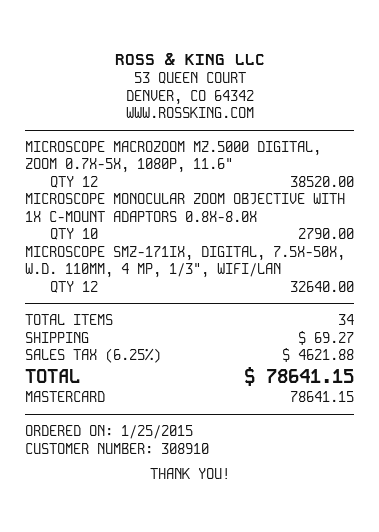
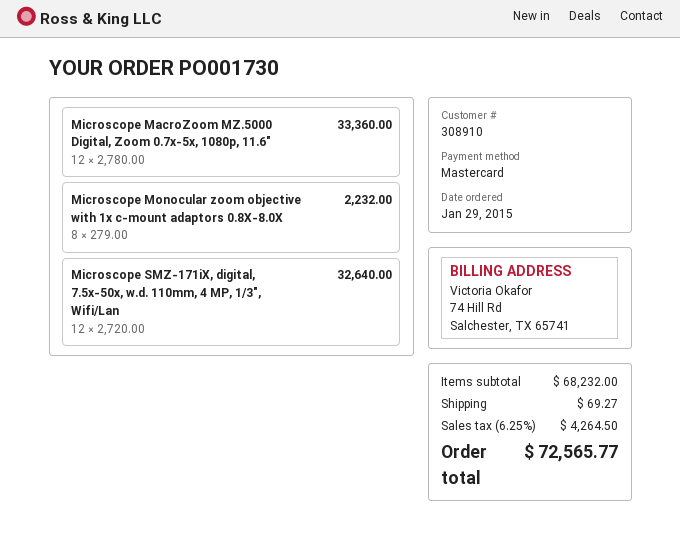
order date: 2015-01-25 -> 2015-01-29
MICROSCOPE MACROZOOM MZ.5000 DIGITAL, ZOOM 0.7X-5X, 1080P, 11.6": 12 for 38520.00 -> 12 for 33360.00
MICROSCOPE MONOCULAR ZOOM OBJECTIVE WITH 1X C-MOUNT ADAPTORS 0.8X-8.0X: 10 for 2790.00 -> 8 for 2232.00
tax: 6.25% = 4621.88 -> 6.25% = 4264.50
total: 78641.15 -> 72565.77

